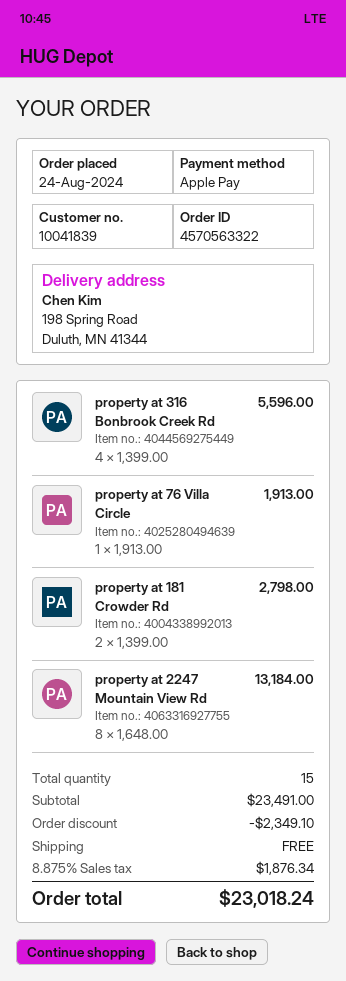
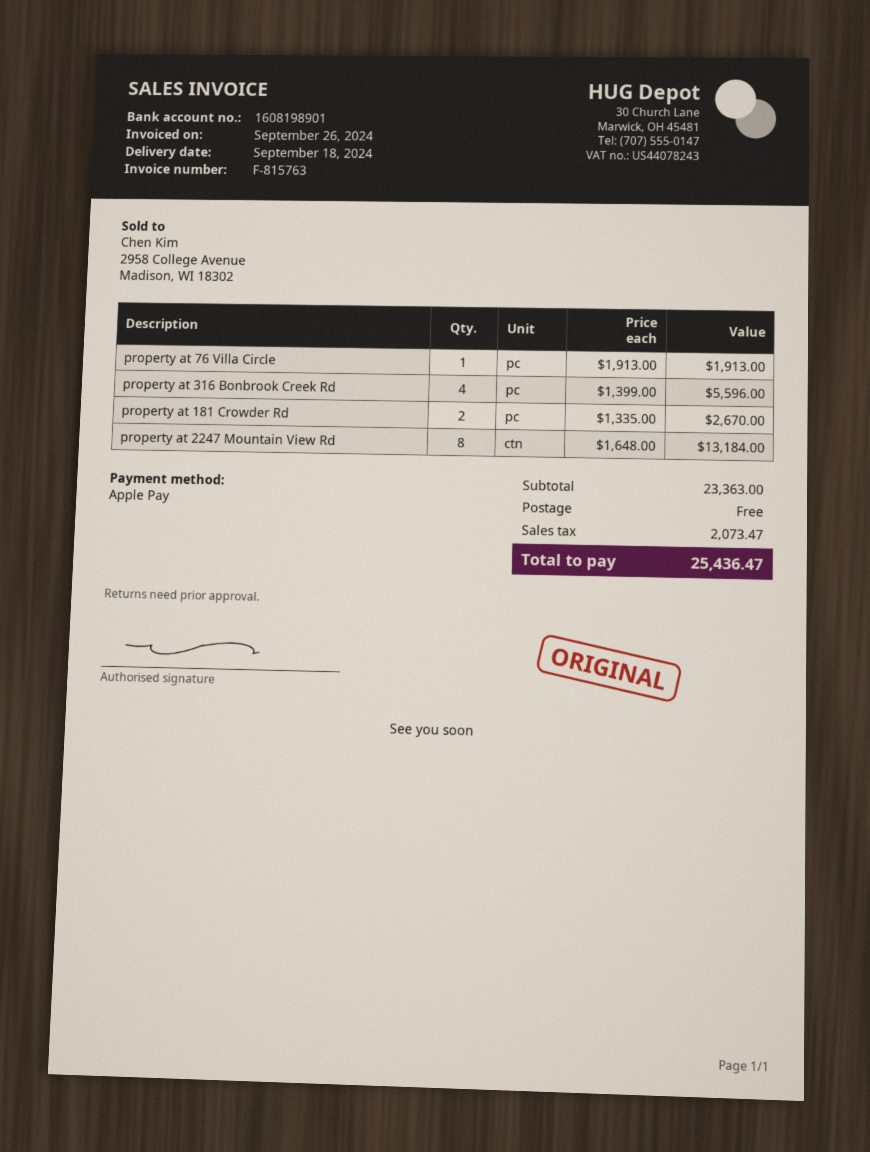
property at 181 Crowder Rd: 2 x 1399.00 = 2798.00 -> 2 x 1335.00 = 2670.00
subtotal: 23491.00 -> 23363.00
discount: 2349.10 -> none
tax: 1876.34 -> 2073.47
total: 23018.24 -> 25436.47

